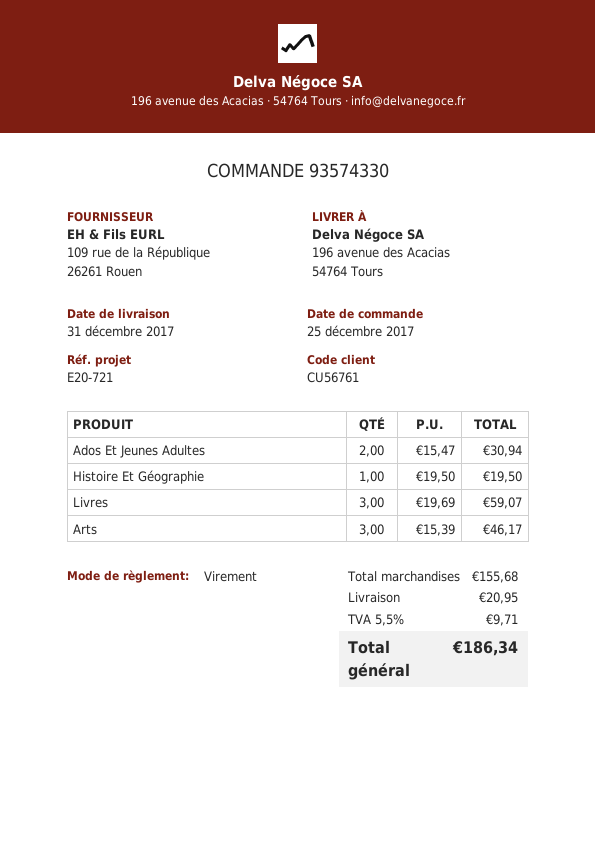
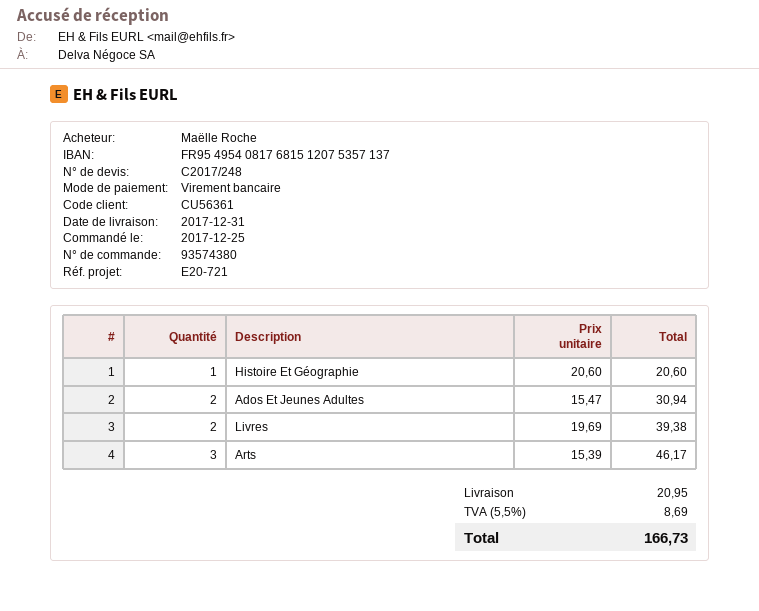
order number: 93574330 -> 93574380
customer number: CU56761 -> CU56361
Histoire Et Géographie: 1 x 19.50 = 19.50 -> 1 x 20.60 = 20.60
Livres: 3 x 19.69 = 59.07 -> 2 x 19.69 = 39.38
tax: 5.5% = 9.71 -> 5.5% = 8.69
total: 186.34 -> 166.73

